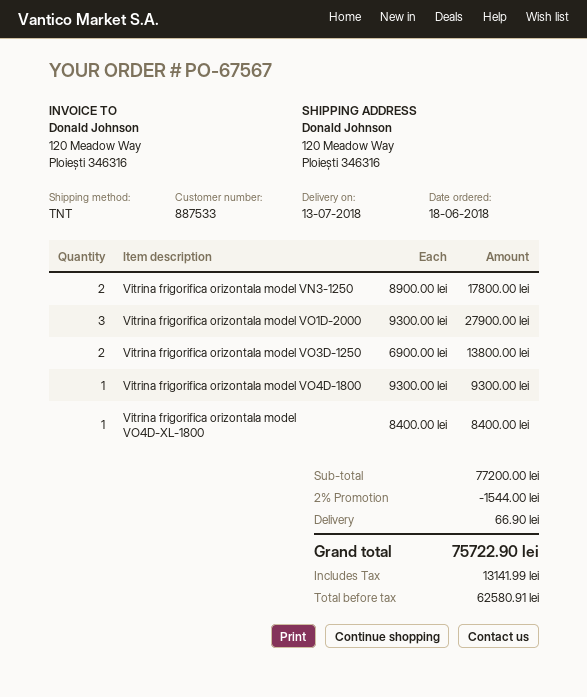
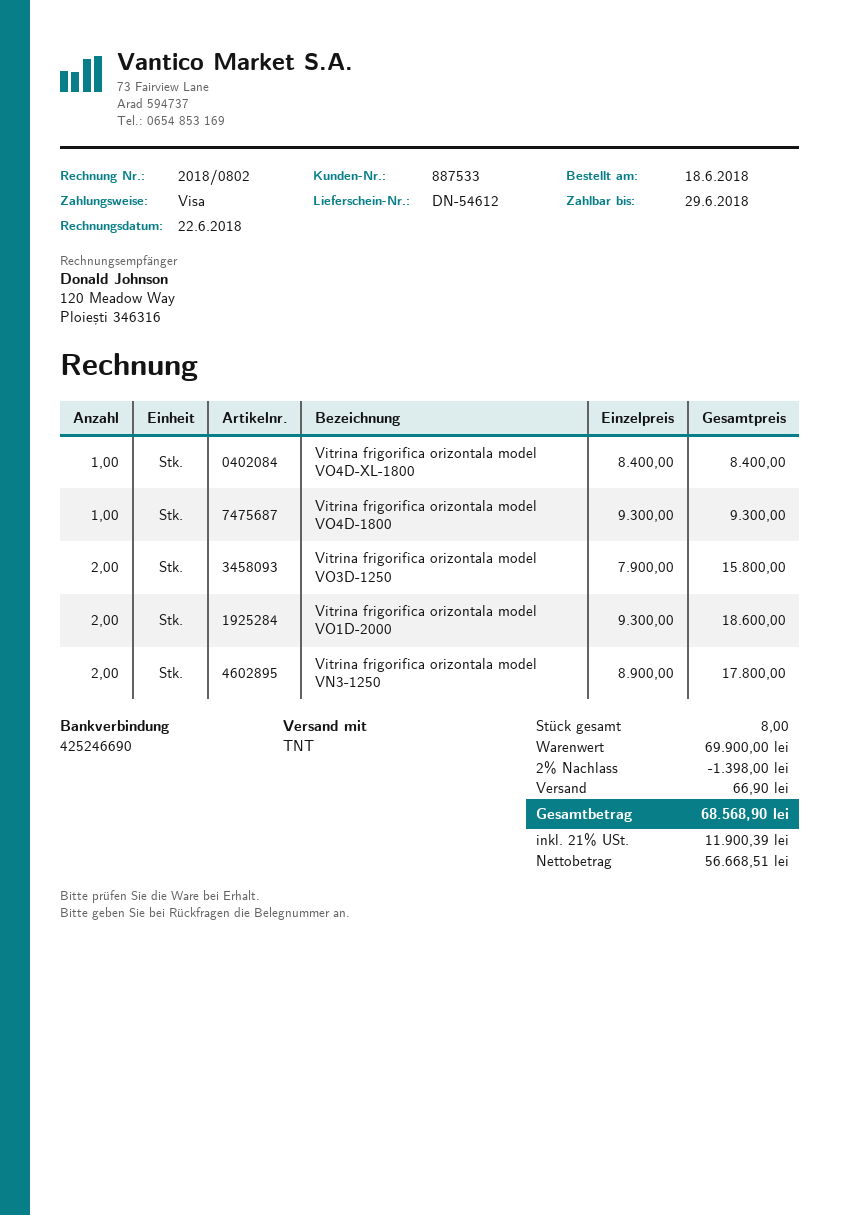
Vitrina frigorifica orizontala model VO1D-2000: 3 x 9300.00 = 27900.00 -> 2 x 9300.00 = 18600.00
Vitrina frigorifica orizontala model VO3D-1250: 2 x 6900.00 = 13800.00 -> 2 x 7900.00 = 15800.00
subtotal: 77200.00 -> 69900.00
discount: 2% = 1544.00 -> 2% = 1398.00
net: 62580.91 -> 56668.51
tax: 13141.99 -> 11900.39
total: 75722.90 -> 68568.90

